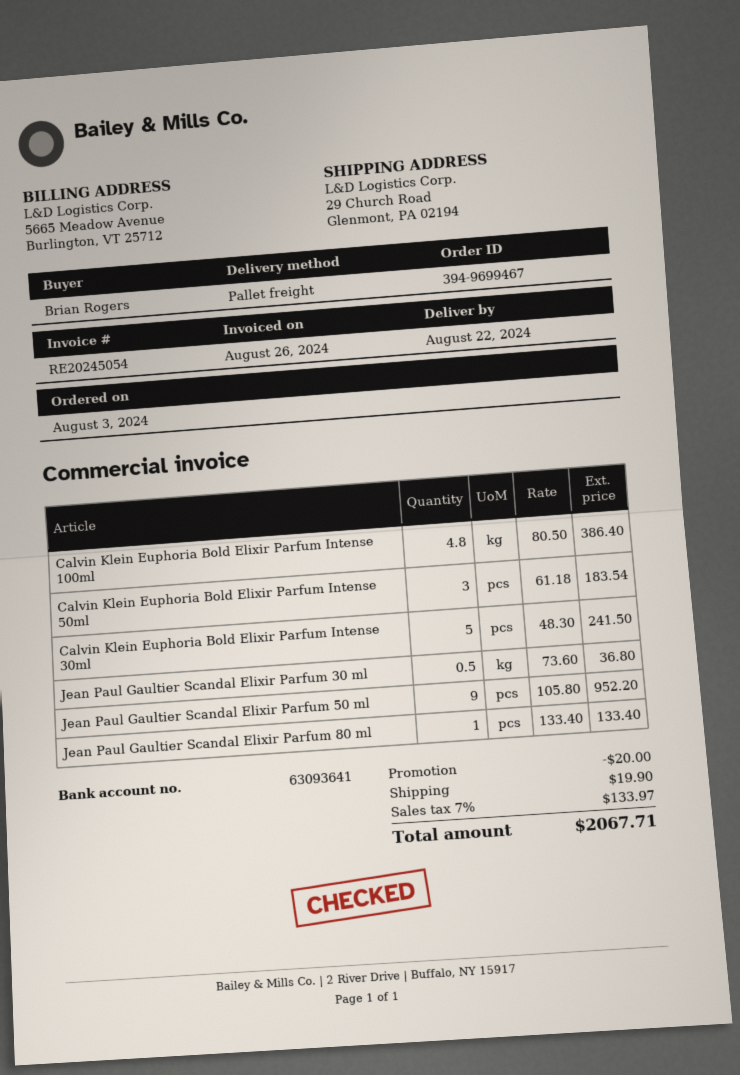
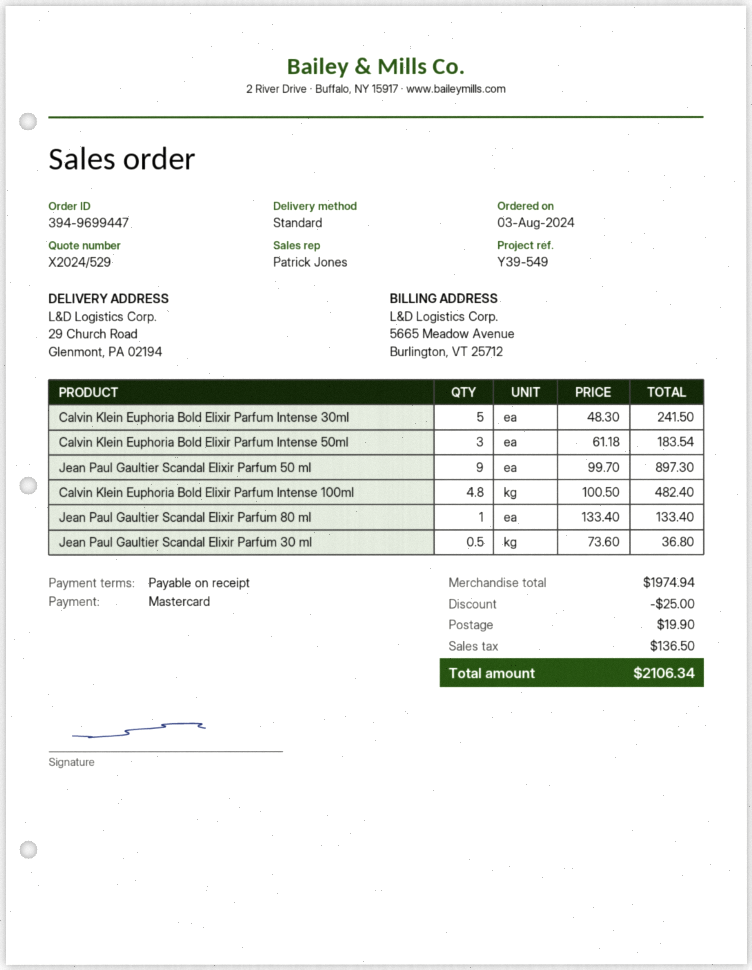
order number: 394-9699467 -> 394-9699447
shipping method: pallet freight -> standard
Calvin Klein Euphoria Bold Elixir Parfum Intense 100ml: 4.8 x 80.50 = 386.40 -> 4.8 x 100.50 = 482.40
Jean Paul Gaultier Scandal Elixir Parfum 50 ml: 9 x 105.80 = 952.20 -> 9 x 99.70 = 897.30
discount: 20.00 -> 25.00
tax: 133.97 -> 136.50
total: 2067.71 -> 2106.34

